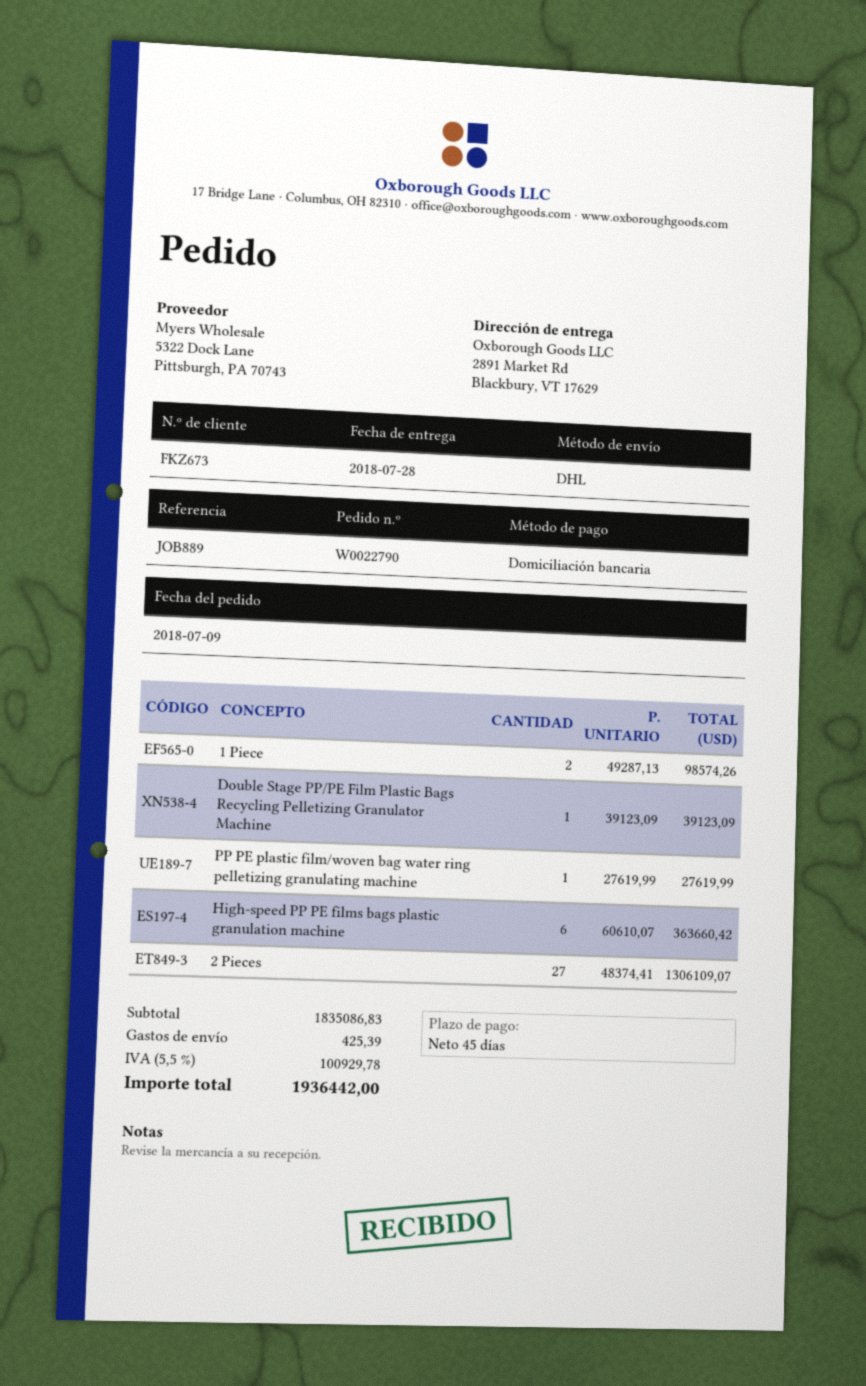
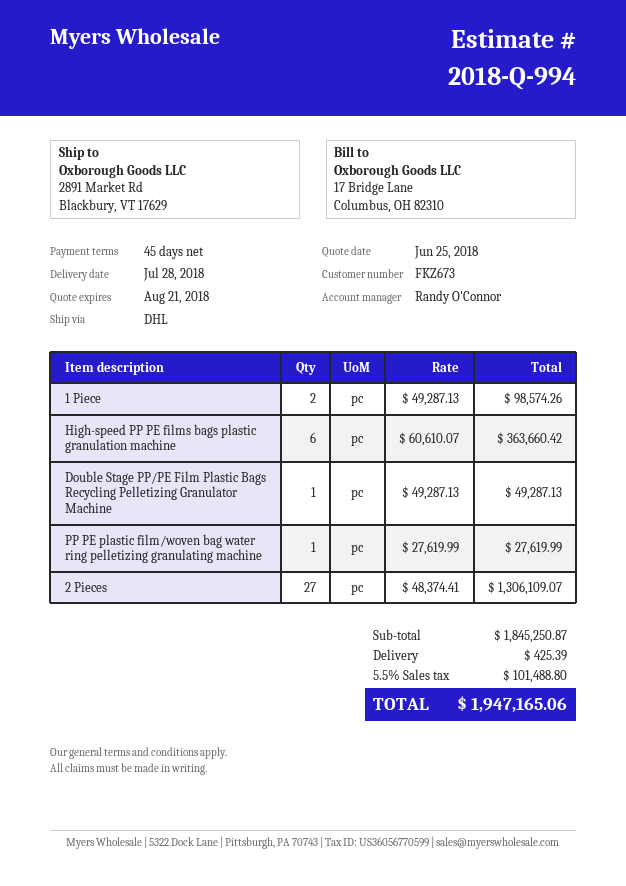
Double Stage PP/PE Film Plastic Bags Recycling Pelletizing Granulator Machine: 1 x 39123.09 = 39123.09 -> 1 x 49287.13 = 49287.13
subtotal: 1835086.83 -> 1845250.87
tax: 5.5% = 100929.78 -> 5.5% = 101488.80
total: 1936442.00 -> 1947165.06

